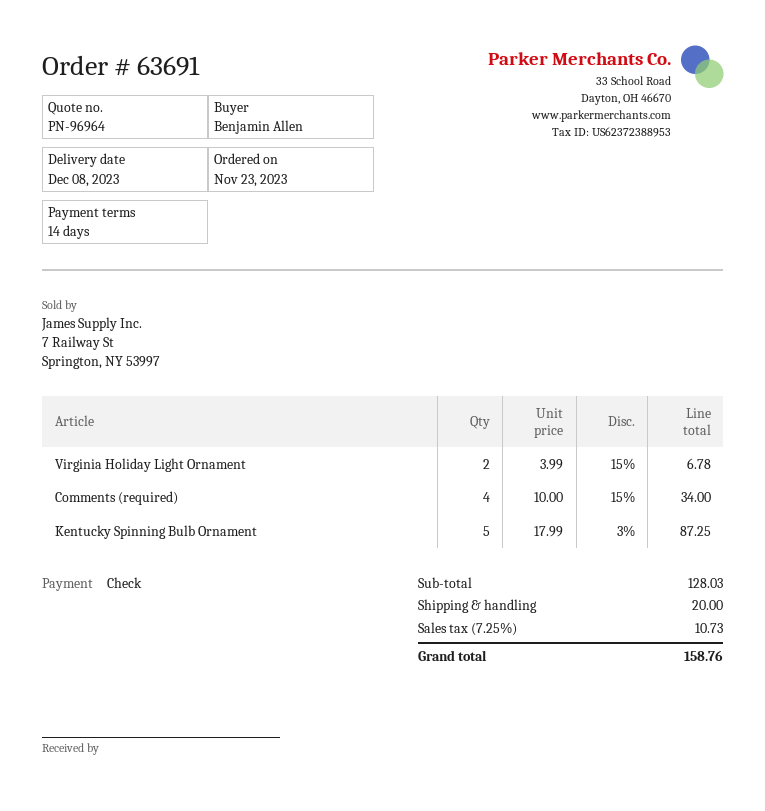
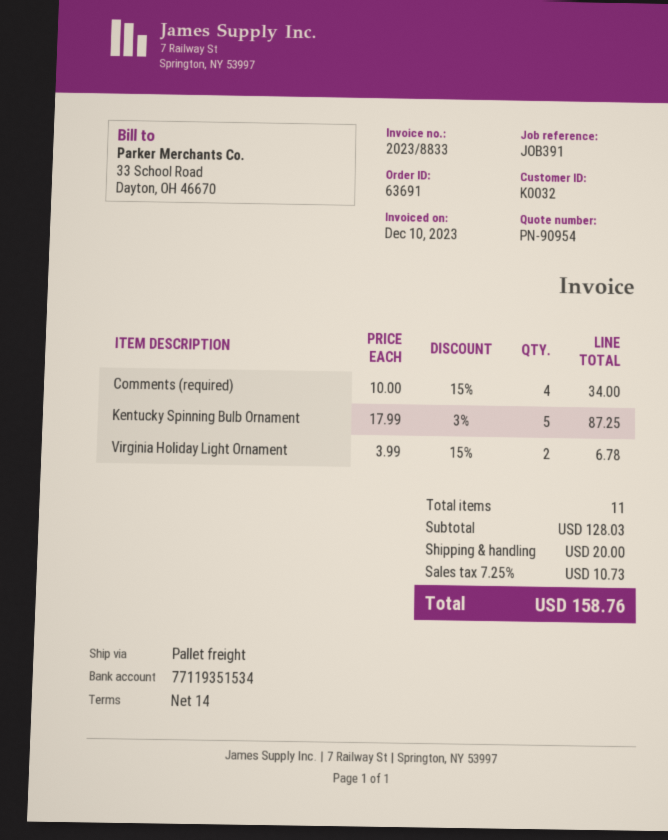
quote number: PN-96964 -> PN-90954

